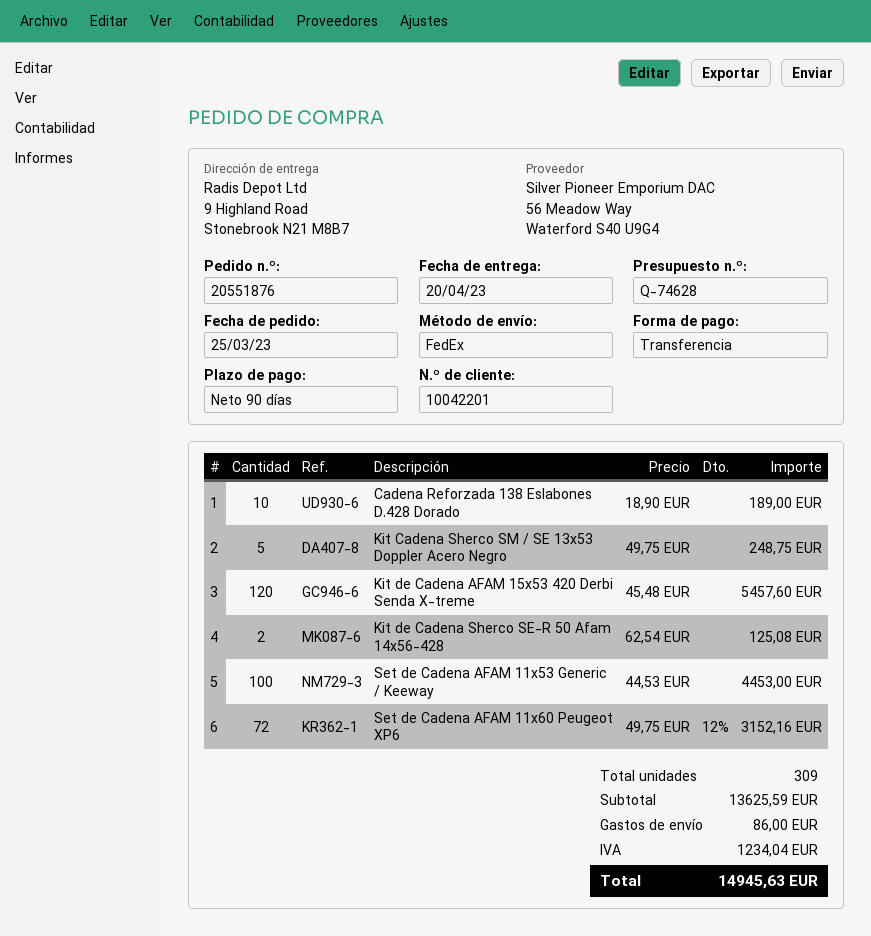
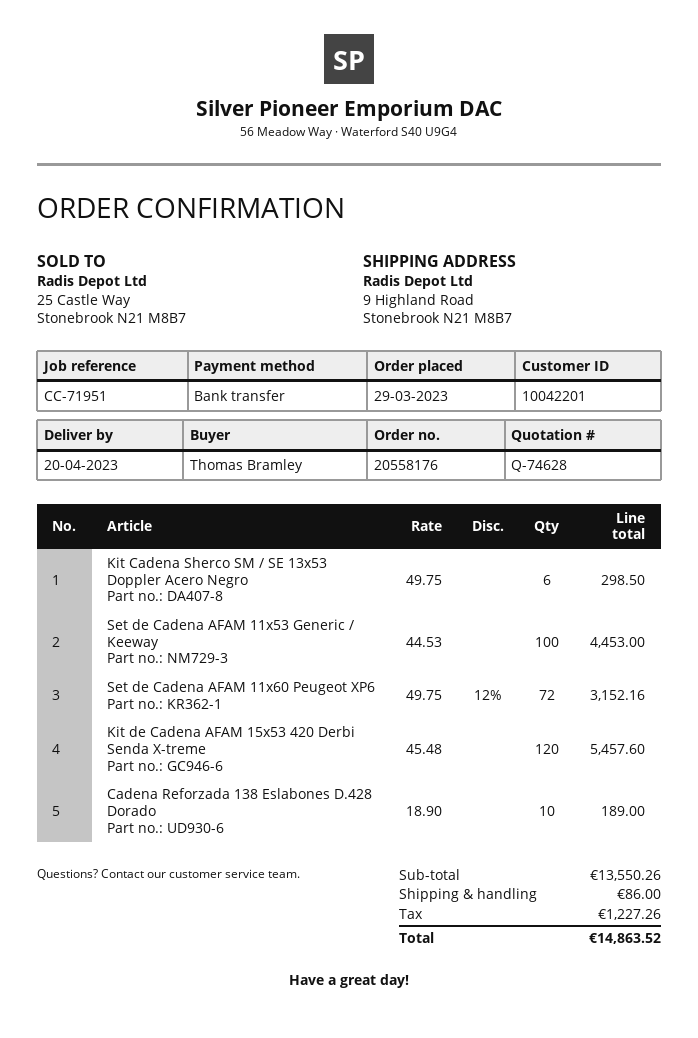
order number: 20551876 -> 20558176
order date: 2023-03-25 -> 2023-03-29
Kit Cadena Sherco SM / SE 13x53 Doppler Acero Negro: 5 x 49.75 = 248.75 -> 6 x 49.75 = 298.50
Kit de Cadena Sherco SE-R 50 Afam 14x56-428: 2 x 62.54 = 125.08 -> none
subtotal: 13625.59 -> 13550.26
tax: 1234.04 -> 1227.26
total: 14945.63 -> 14863.52

